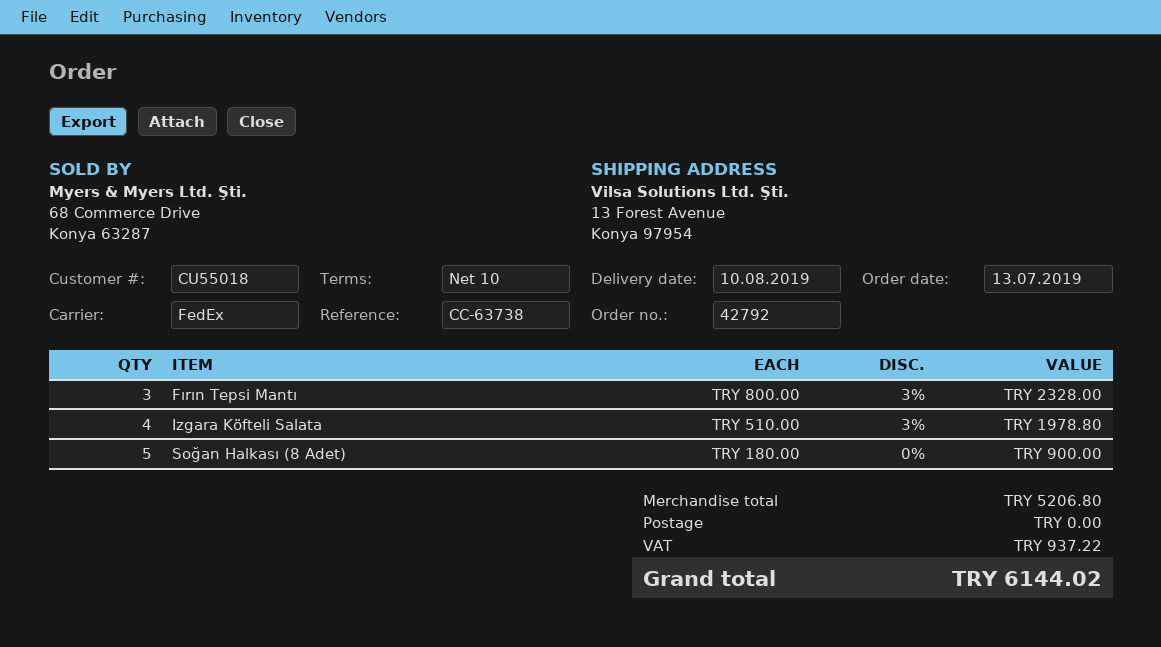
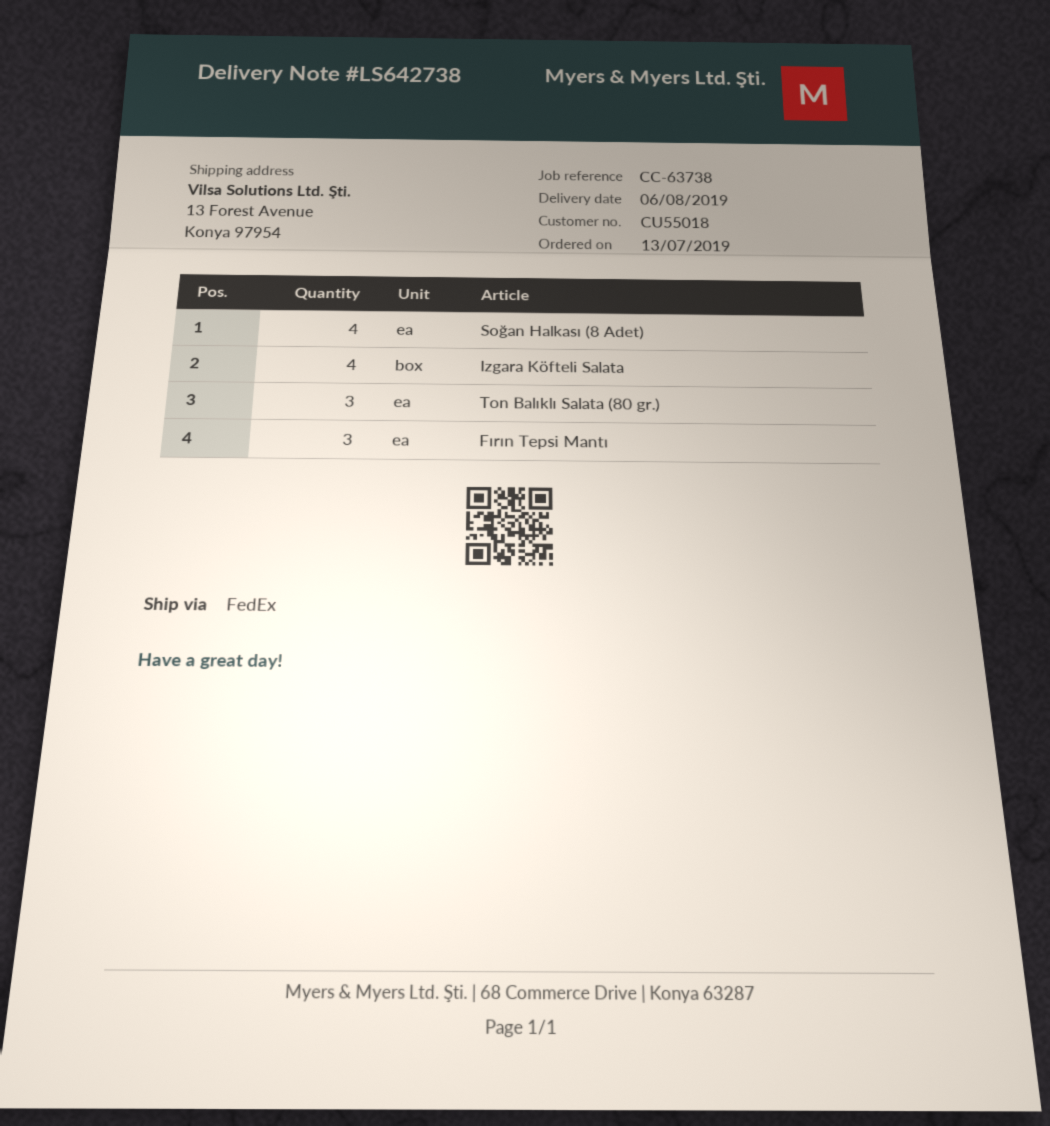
delivery date: 2019-08-10 -> 2019-08-06
Soğan Halkası (8 Adet): 5 -> 4
Ton Balıklı Salata (80 gr.): none -> 3

